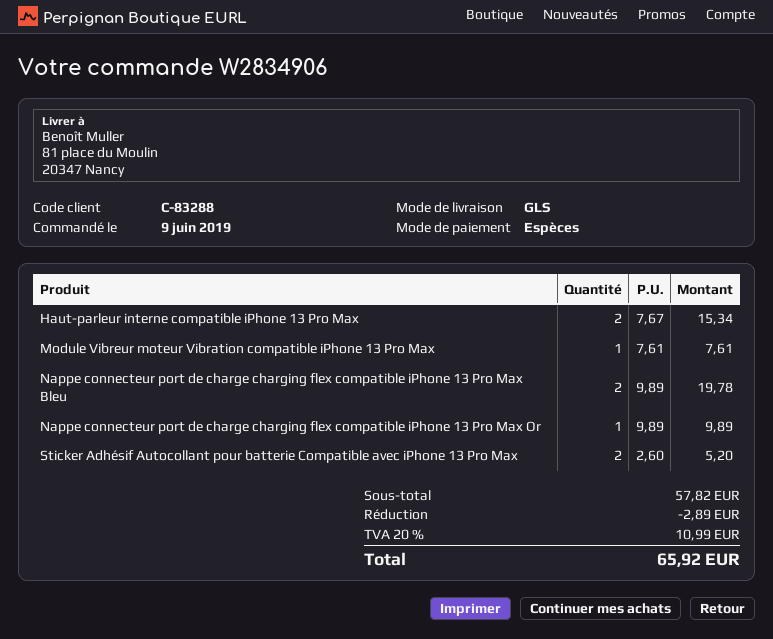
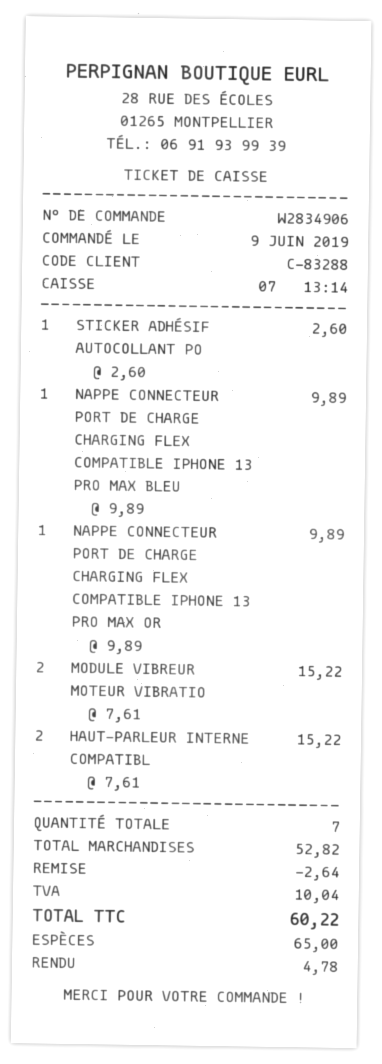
Haut-parleur interne compatible iPhone 13 Pro Max: 2 x 7.67 = 15.34 -> 2 x 7.61 = 15.22
Module Vibreur moteur Vibration compatible iPhone 13 Pro Max: 1 x 7.61 = 7.61 -> 2 x 7.61 = 15.22
Nappe connecteur port de charge charging flex compatible iPhone 13 Pro Max Bleu: 2 x 9.89 = 19.78 -> 1 x 9.89 = 9.89
Sticker Adhésif Autocollant pour batterie Compatible avec iPhone 13 Pro Max: 2 x 2.60 = 5.20 -> 1 x 2.60 = 2.60
subtotal: 57.82 -> 52.82
discount: 2.89 -> 2.64
tax: 10.99 -> 10.04
total: 65.92 -> 60.22

